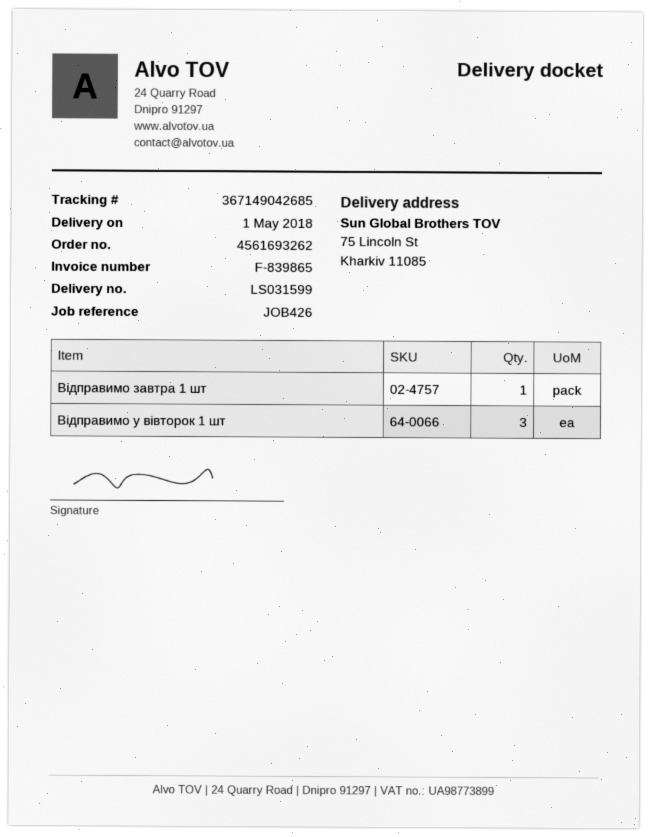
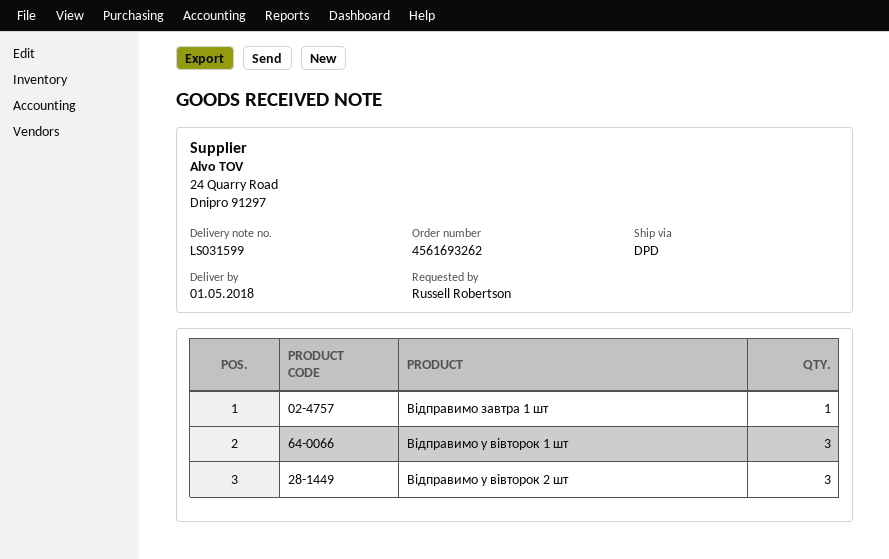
Відправимо у вівторок 2 шт: none -> 3

